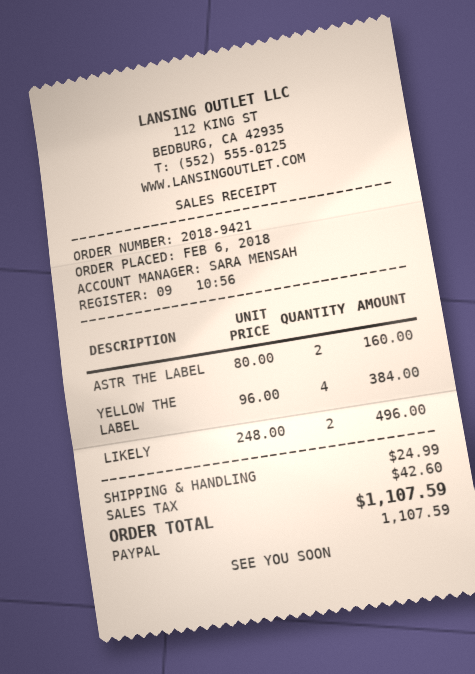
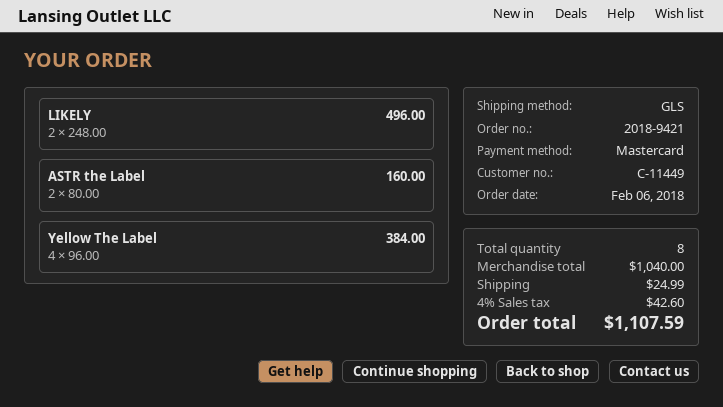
payment method: PayPal -> Mastercard

